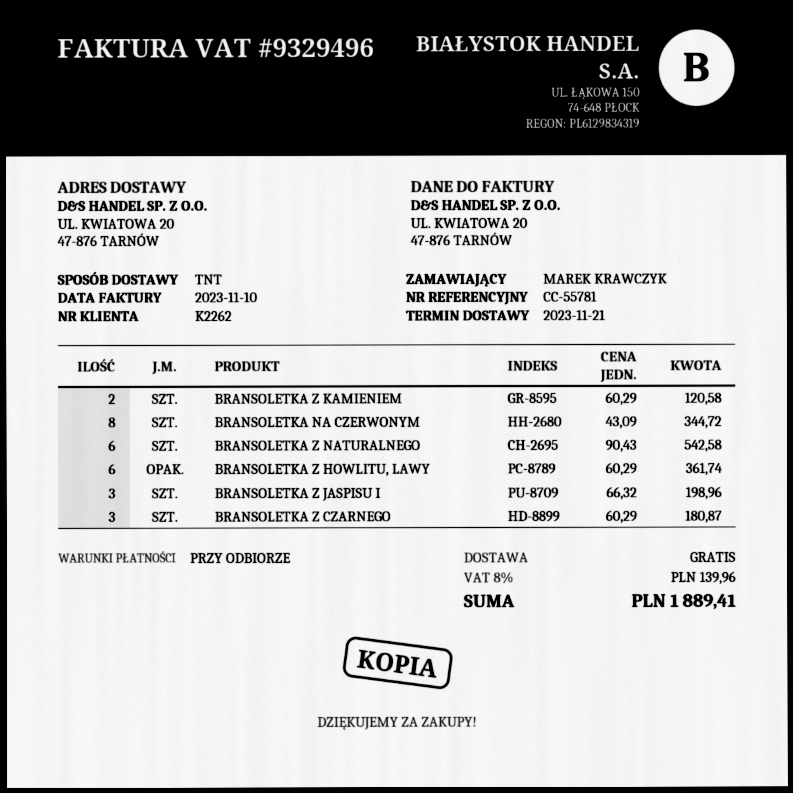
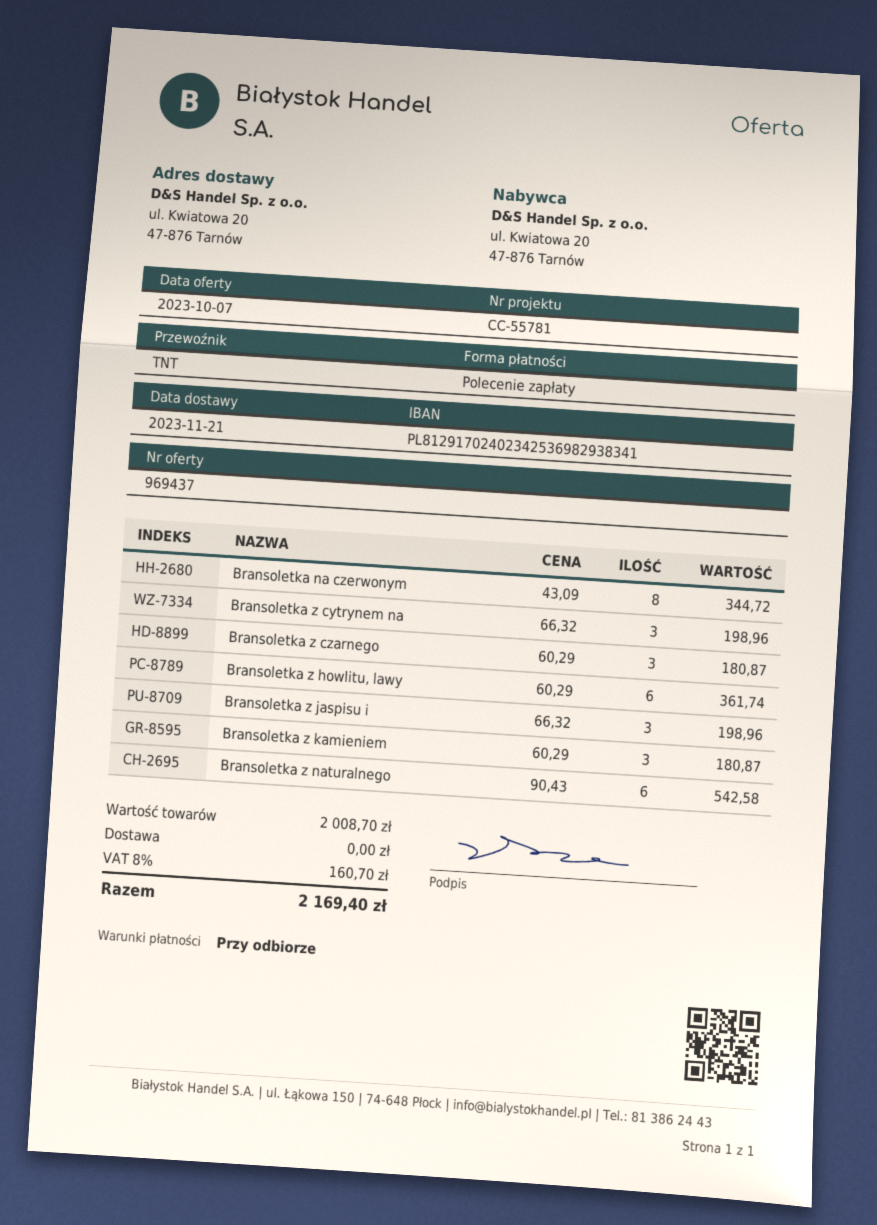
BRANSOLETKA Z KAMIENIEM: 2 x 60.29 = 120.58 -> 3 x 60.29 = 180.87
Bransoletka z cytrynem na: none -> 3 x 66.32 = 198.96
tax: 8% = 139.96 -> 8% = 160.70
total: 1889.41 -> 2169.40

